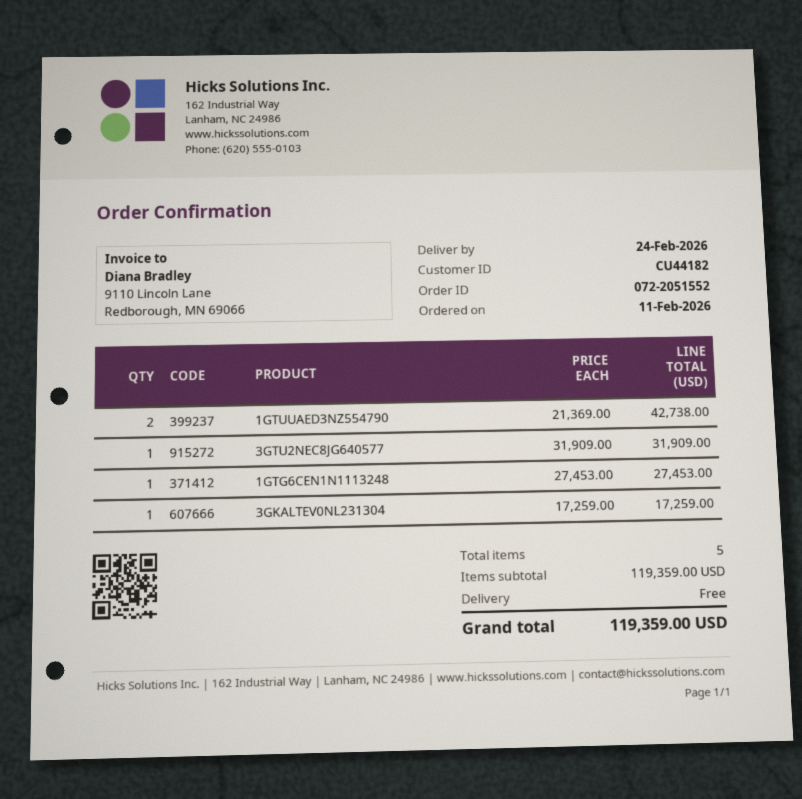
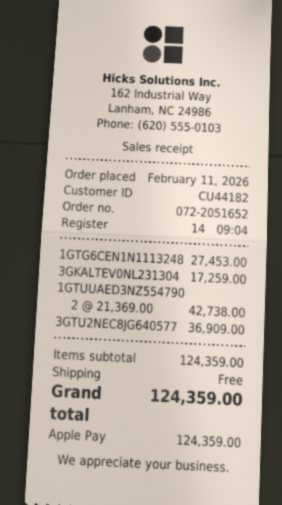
order number: 072-2051552 -> 072-2051652
3GTU2NEC8JG640577: 1 x 31909.00 = 31909.00 -> 1 x 36909.00 = 36909.00
subtotal: 119359.00 -> 124359.00
total: 119359.00 -> 124359.00

